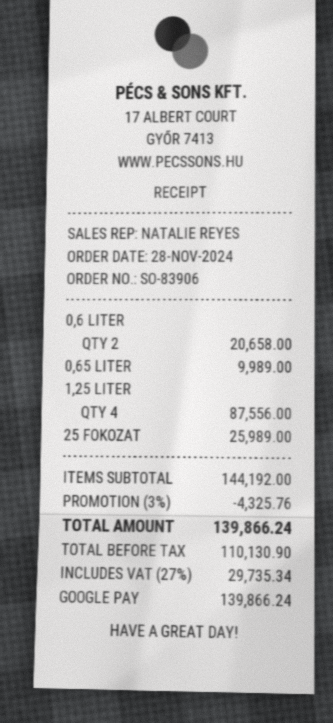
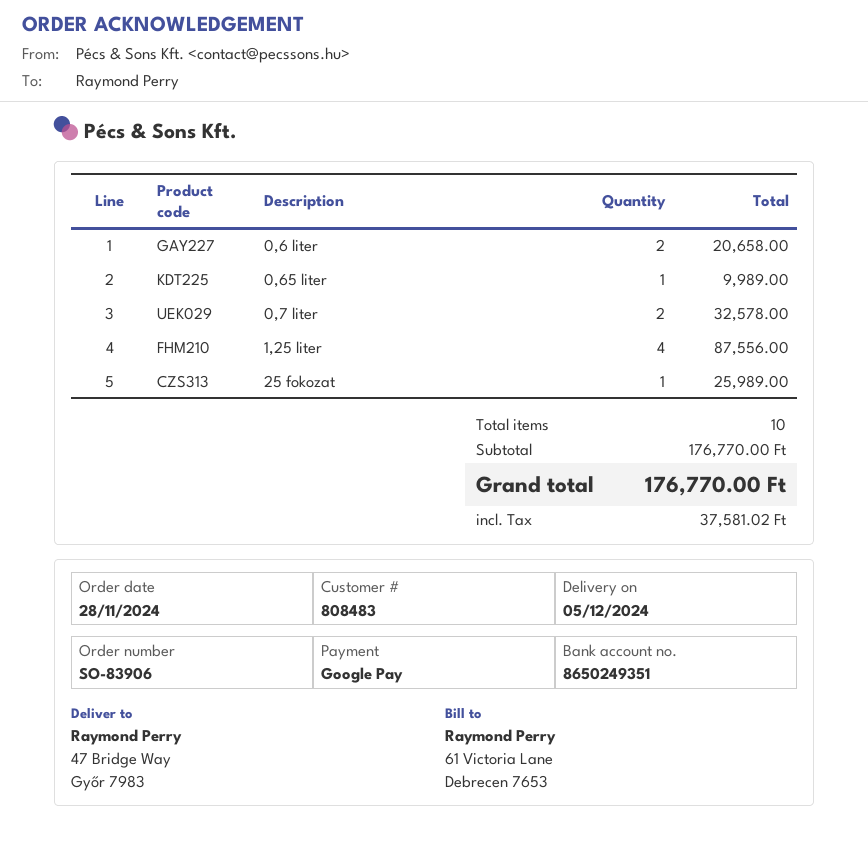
0,7 liter: none -> 2 for 32578.00
subtotal: 144192.00 -> 176770.00
discount: 3% = 4325.76 -> none
tax: 29735.34 -> 37581.02
total: 139866.24 -> 176770.00

